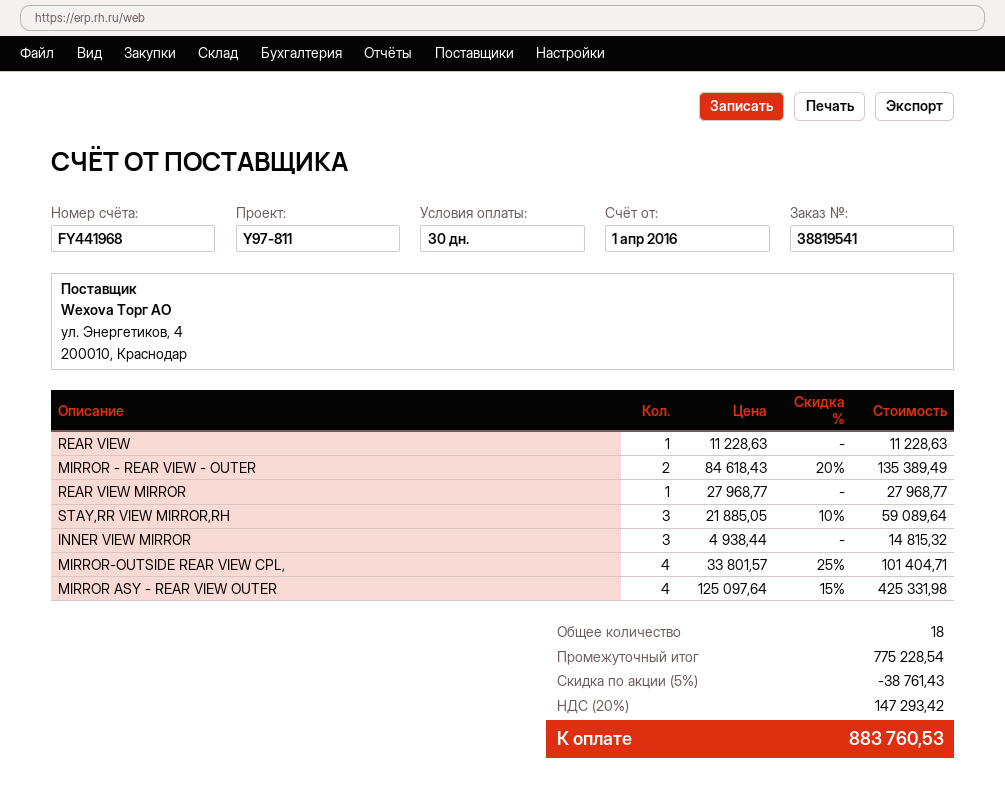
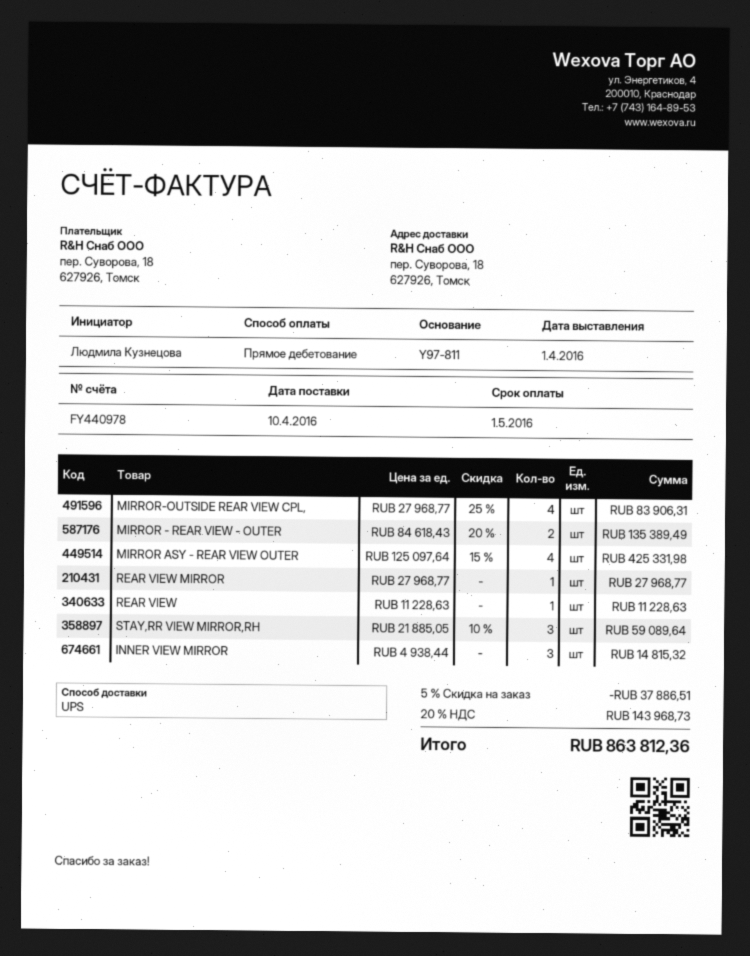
invoice number: FY441968 -> FY440978
MIRROR-OUTSIDE REAR VIEW CPL,: 4 x 33801.57 - 25% = 101404.71 -> 4 x 27968.77 - 25% = 83906.31
discount: 5% = 38761.43 -> 5% = 37886.51
tax: 20% = 147293.42 -> 20% = 143968.73
total: 883760.53 -> 863812.36

